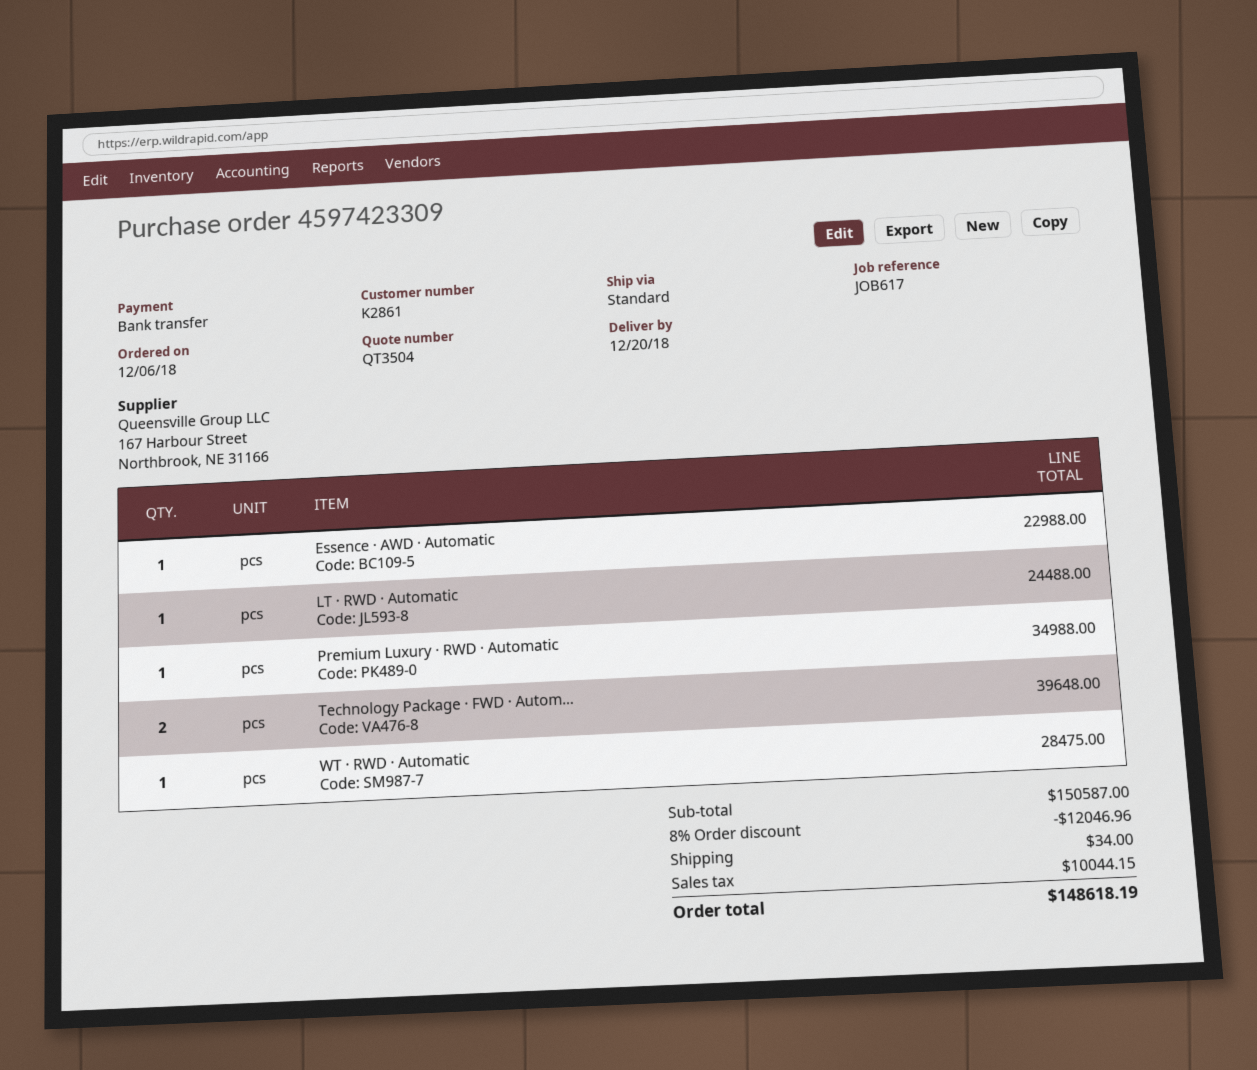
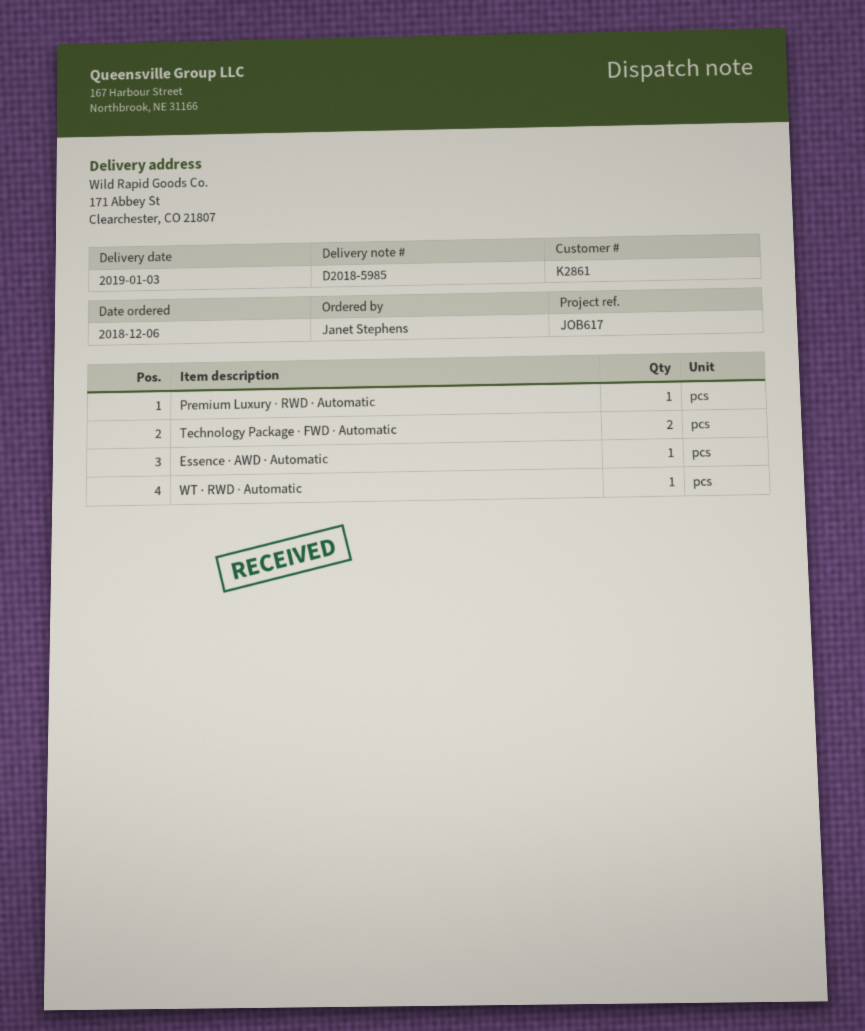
delivery date: 2018-12-20 -> 2019-01-03
LT · RWD · Automatic: 1 -> none

